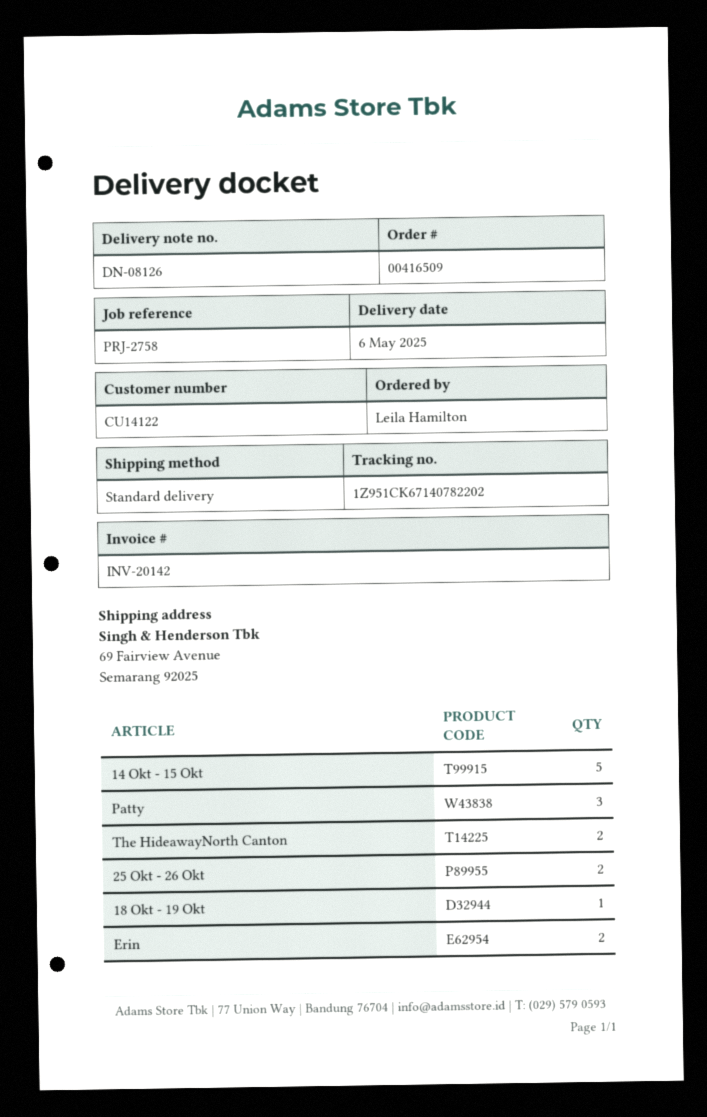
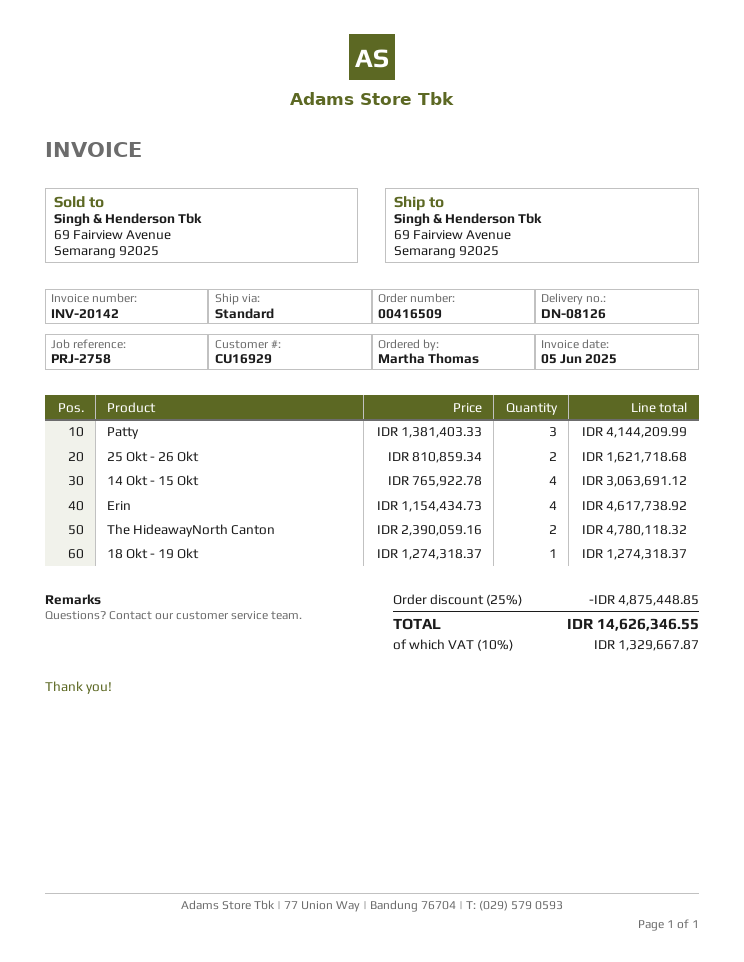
customer number: CU14122 -> CU16929
ordered by: Leila Hamilton -> Martha Thomas
14 Okt - 15 Okt: 5 -> 4
Erin: 2 -> 4

